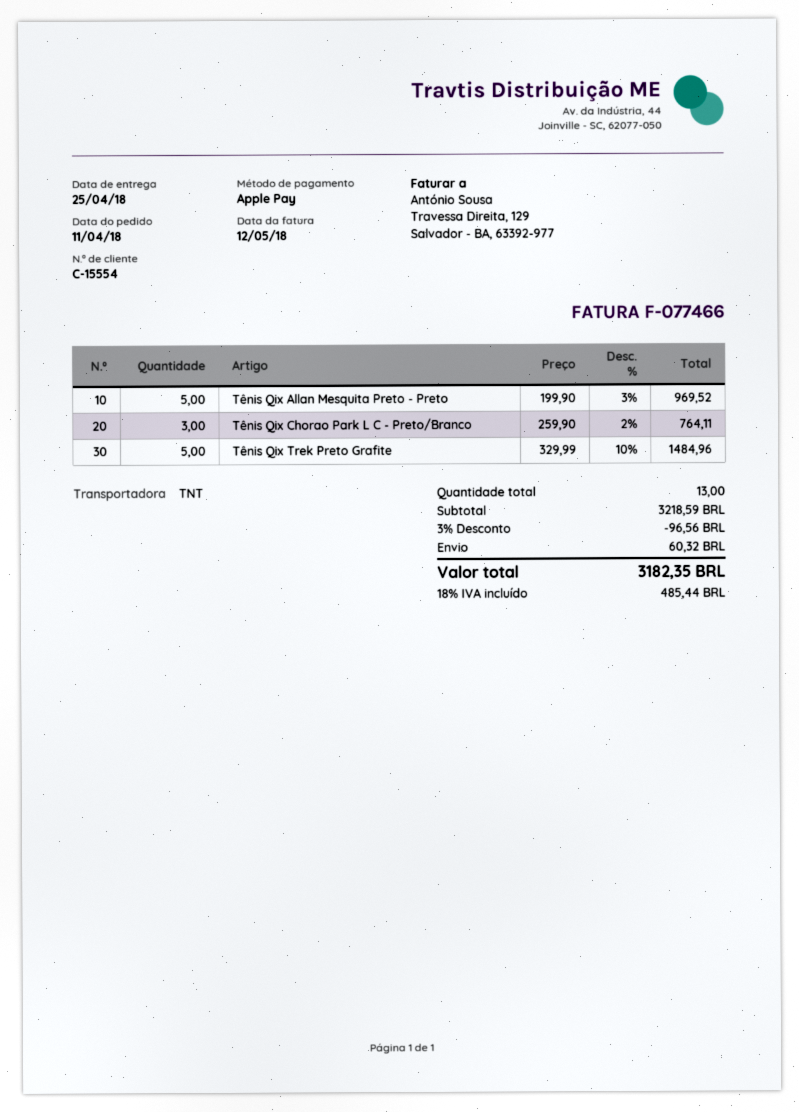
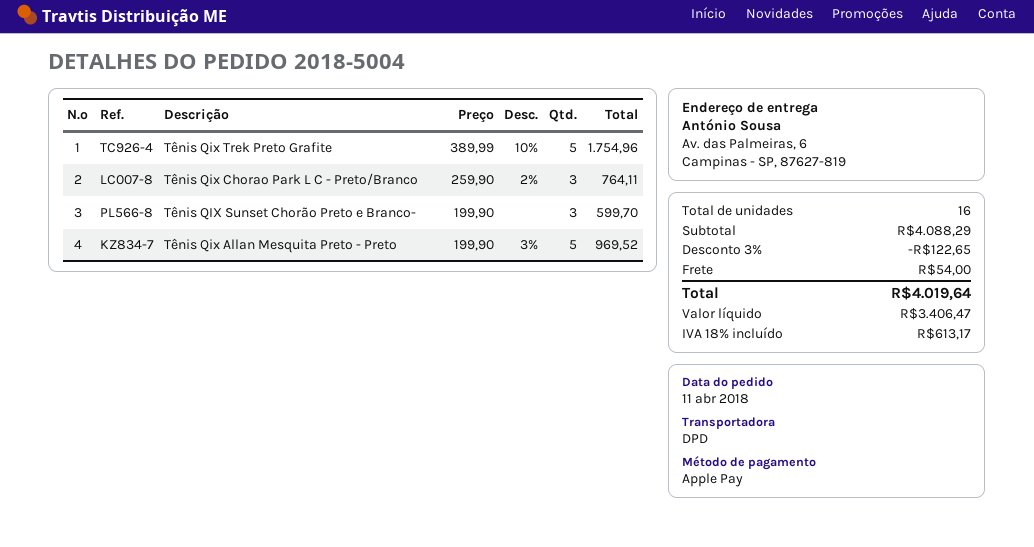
shipping method: TNT -> DPD
Tênis Qix Trek Preto Grafite: 5 x 329.99 - 10% = 1484.96 -> 5 x 389.99 - 10% = 1754.96
Tênis QIX Sunset Chorão Preto e Branco-: none -> 3 x 199.90 = 599.70
total quantity: 13 -> 16
subtotal: 3218.59 -> 4088.29
discount: 3% = 96.56 -> 3% = 122.65
shipping: 60.32 -> 54.00
tax: 18% = 485.44 -> 18% = 613.17
total: 3182.35 -> 4019.64

